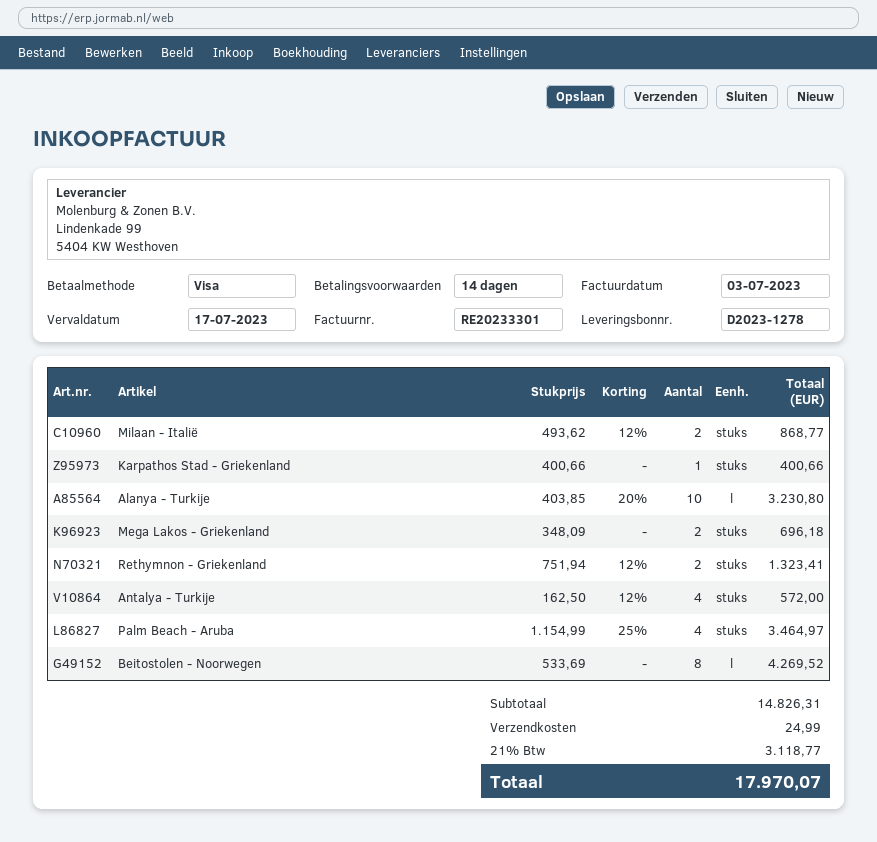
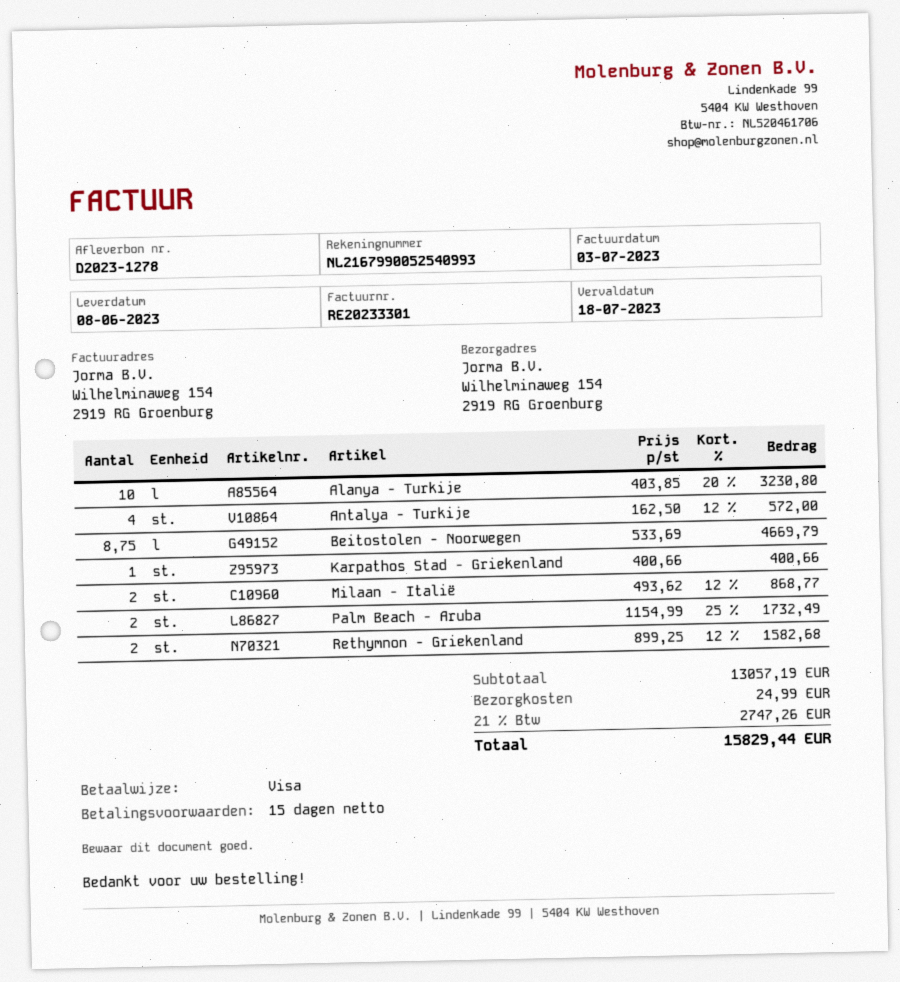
payment terms: 14 days -> 15 days
due date: 2023-07-17 -> 2023-07-18
Mega Lakos - Griekenland: 2 x 348.09 = 696.18 -> none
Rethymnon - Griekenland: 2 x 751.94 - 12% = 1323.41 -> 2 x 899.25 - 12% = 1582.68
Palm Beach - Aruba: 4 x 1154.99 - 25% = 3464.97 -> 2 x 1154.99 - 25% = 1732.49
Beitostolen - Noorwegen: 8 x 533.69 = 4269.52 -> 8.75 x 533.69 = 4669.79
subtotal: 14826.31 -> 13057.19
tax: 21% = 3118.77 -> 21% = 2747.26
total: 17970.07 -> 15829.44

